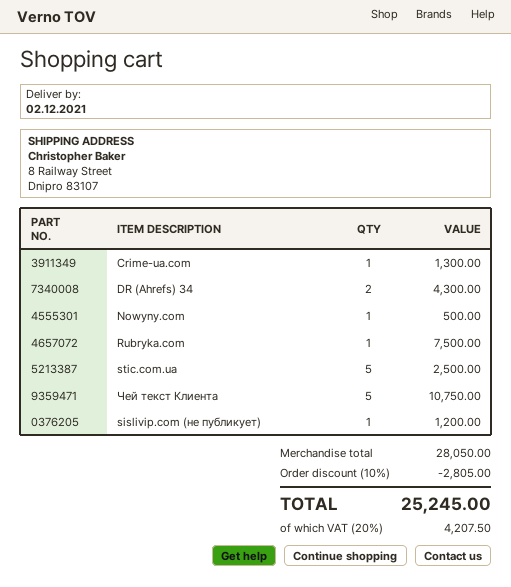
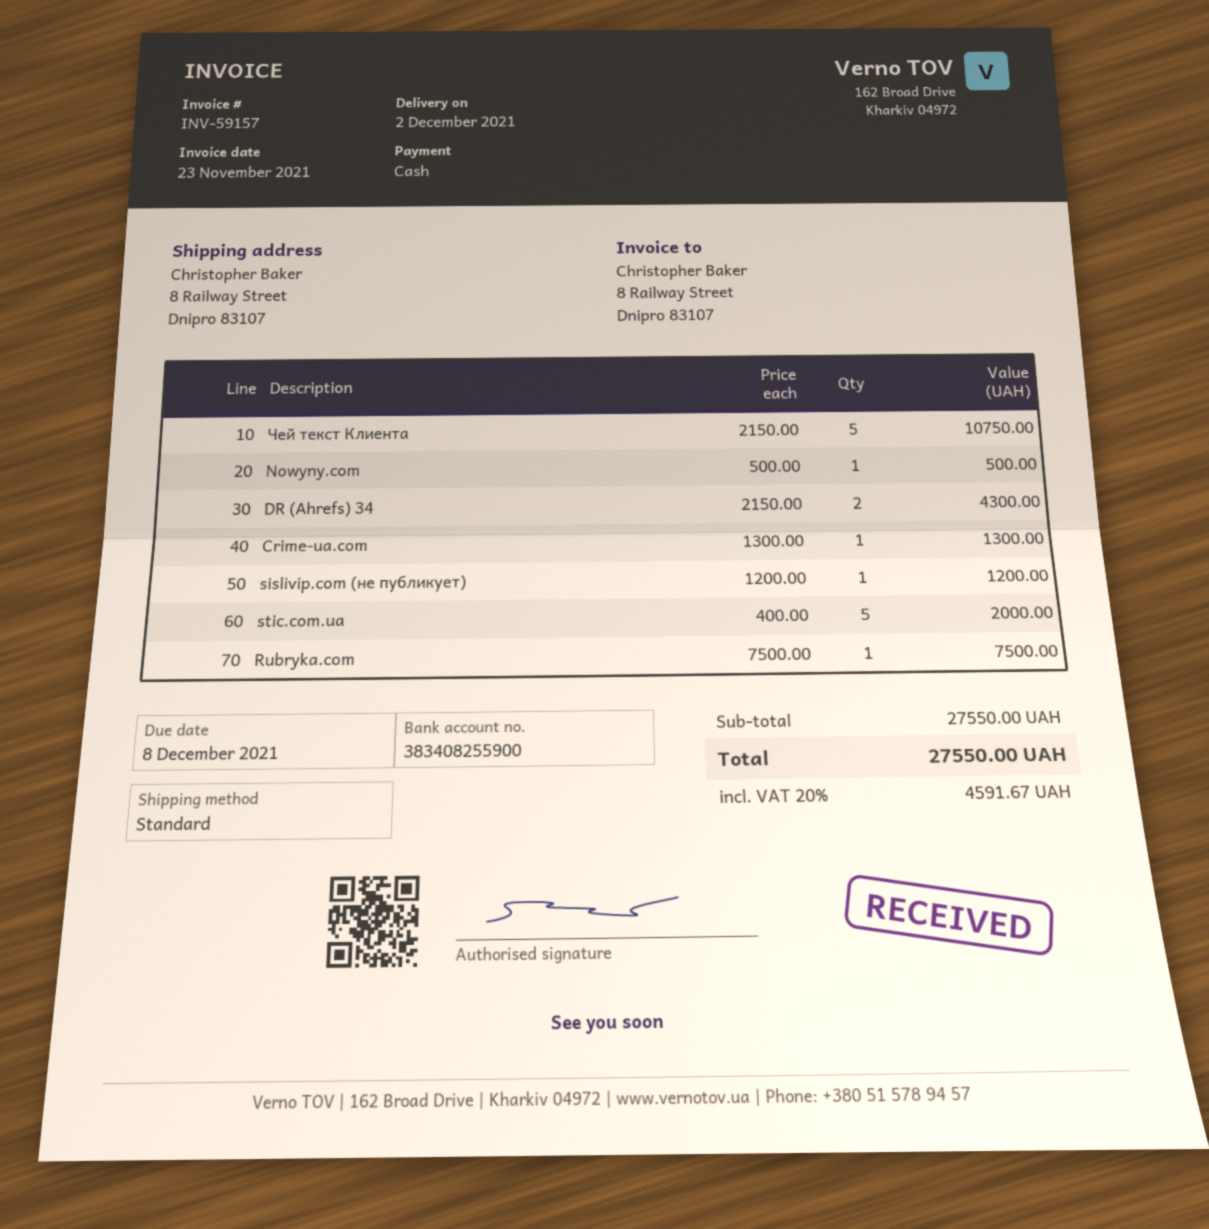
stic.com.ua: 5 for 2500.00 -> 5 for 2000.00
subtotal: 28050.00 -> 27550.00
discount: 10% = 2805.00 -> none
tax: 20% = 4207.50 -> 20% = 4591.67
total: 25245.00 -> 27550.00

